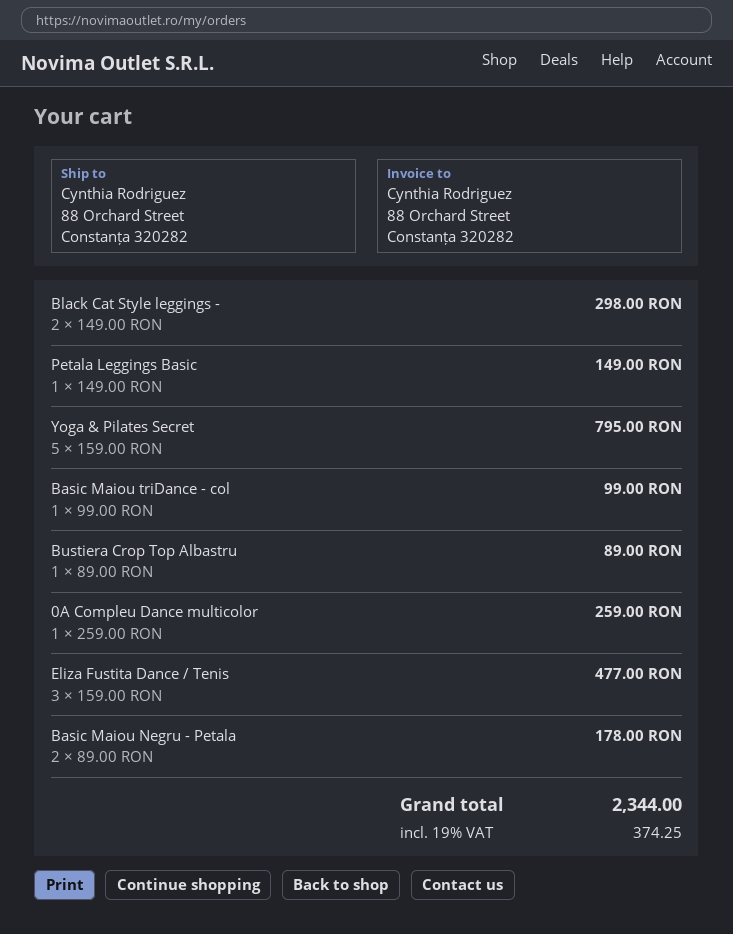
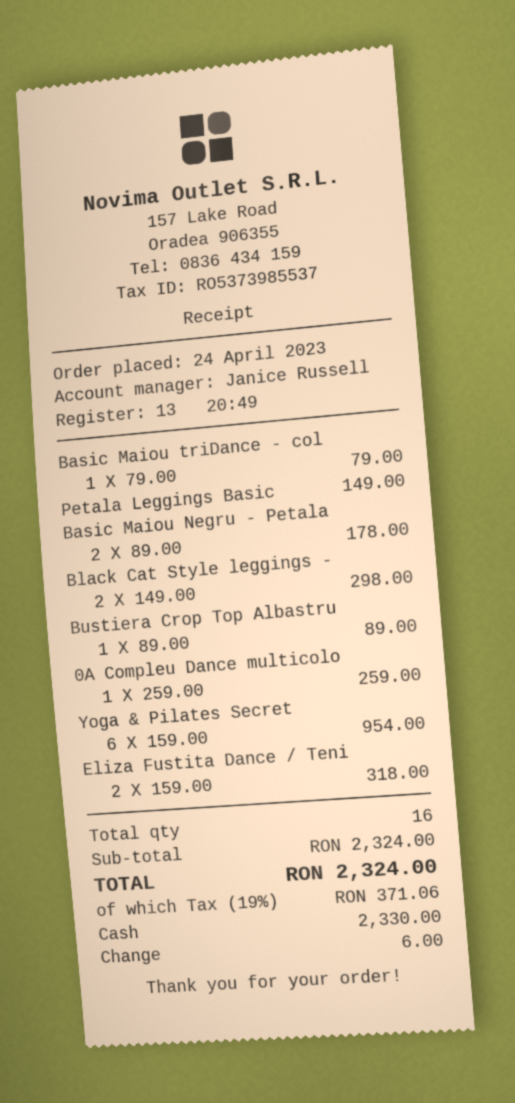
Yoga & Pilates Secret: 5 x 159.00 = 795.00 -> 6 x 159.00 = 954.00
Basic Maiou triDance - col: 1 x 99.00 = 99.00 -> 1 x 79.00 = 79.00
Eliza Fustita Dance / Tenis: 3 x 159.00 = 477.00 -> 2 x 159.00 = 318.00
tax: 19% = 374.25 -> 19% = 371.06
total: 2344.00 -> 2324.00

